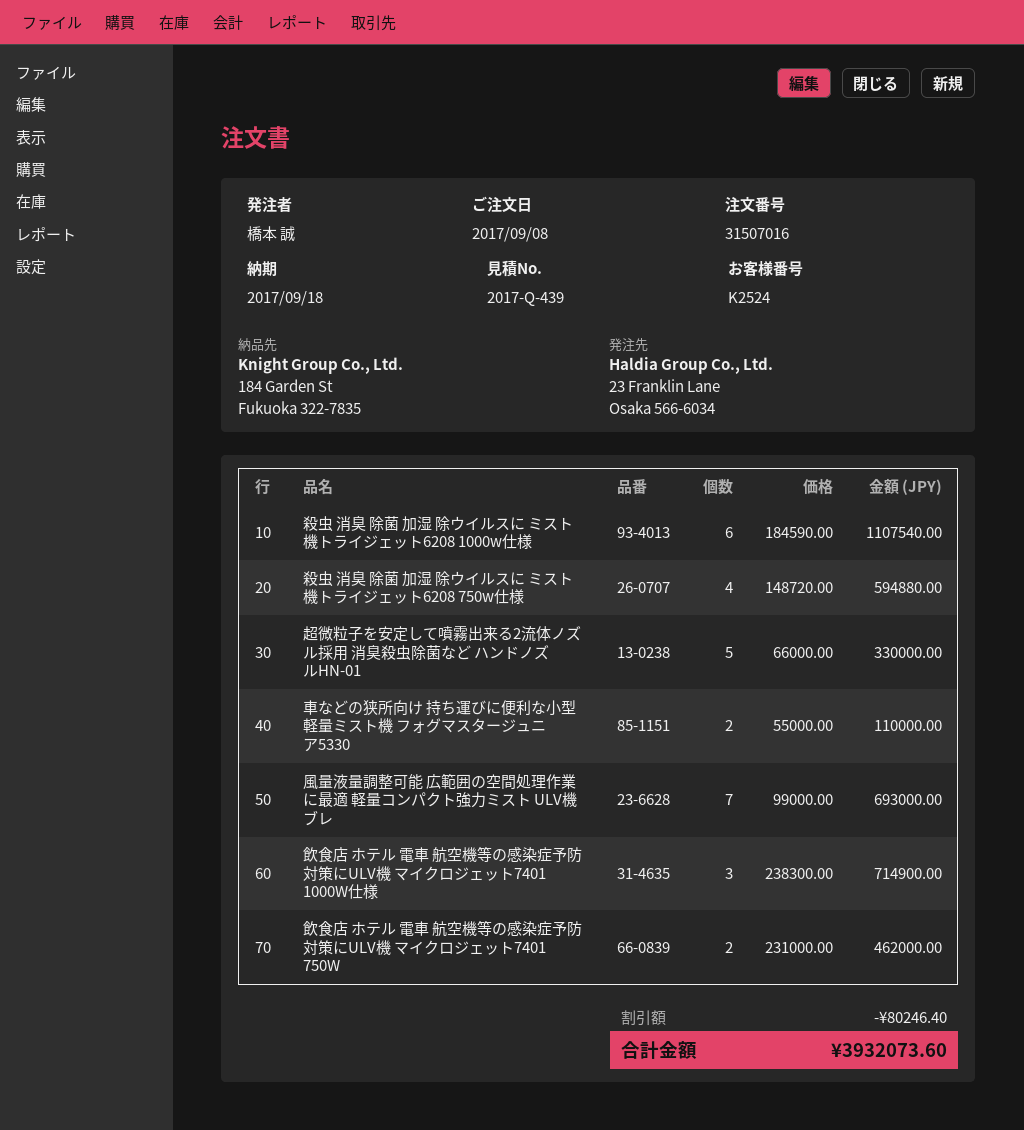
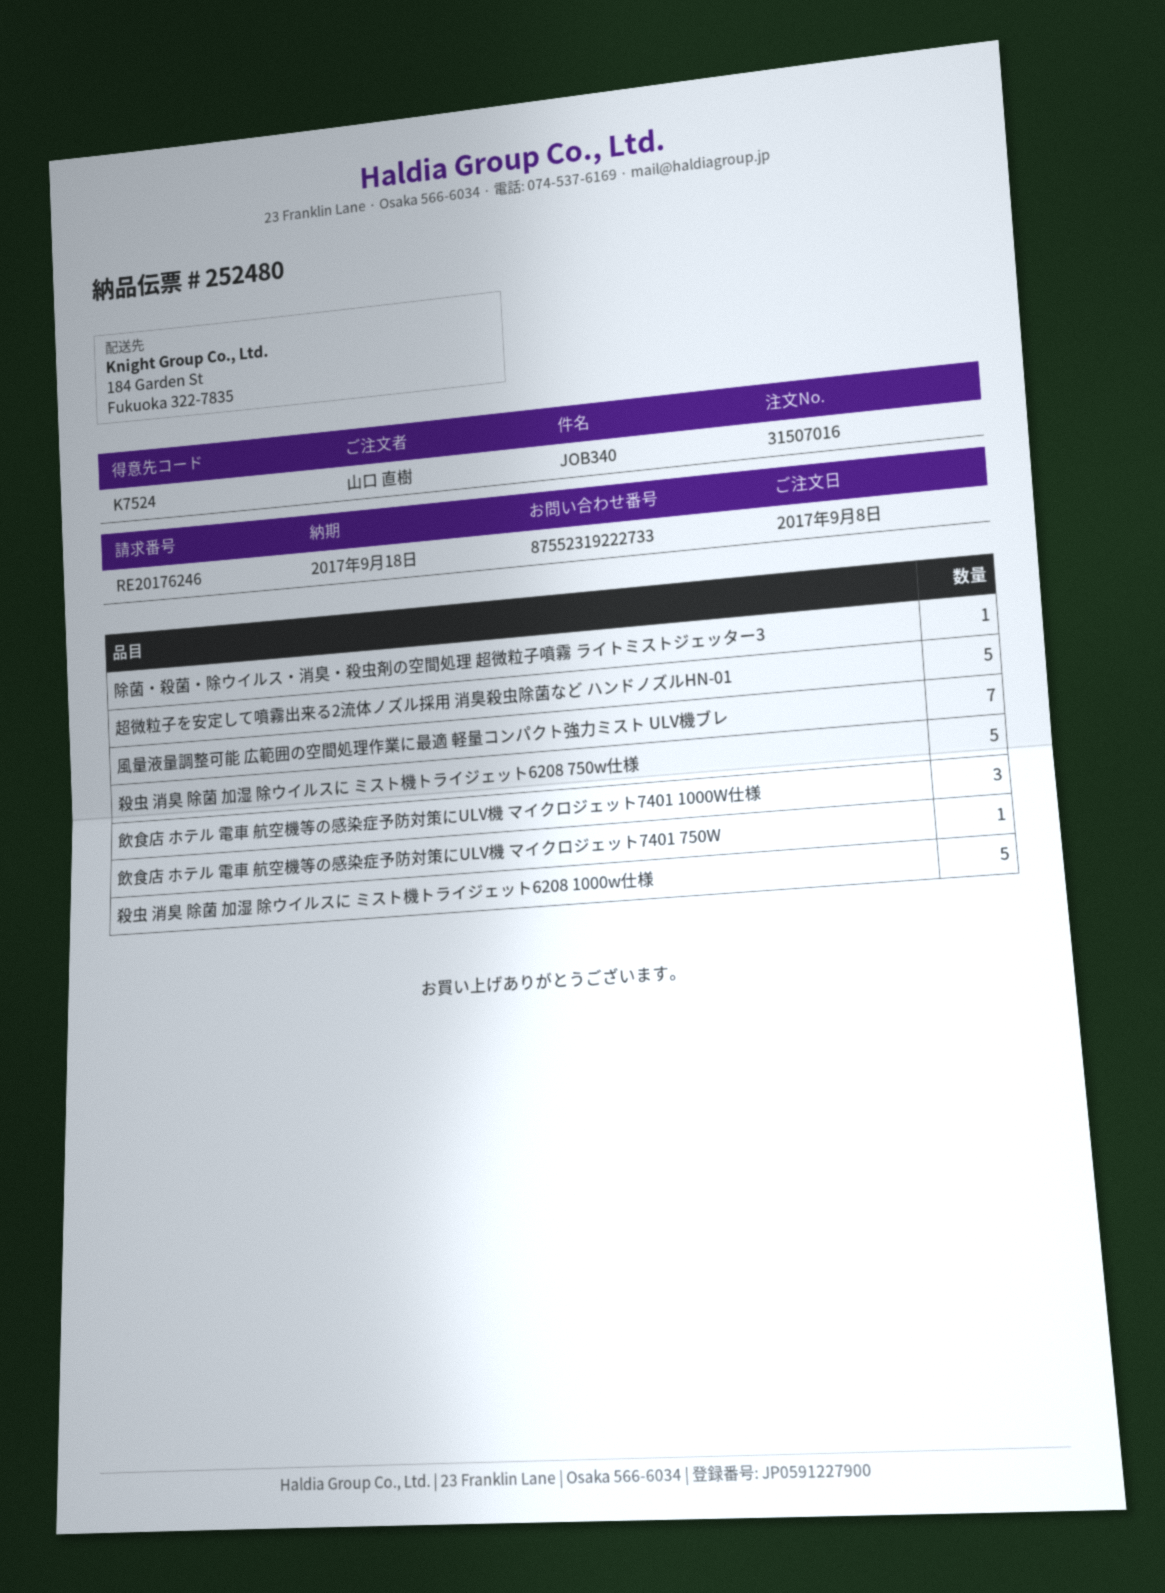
customer number: K2524 -> K7524
ordered by: 橋本 誠 -> 山口 直樹
殺虫 消臭 除菌 加湿 除ウイルスに ミスト機トライジェット6208 1000w仕様: 6 -> 5
殺虫 消臭 除菌 加湿 除ウイルスに ミスト機トライジェット6208 750w仕様: 4 -> 5
車などの狭所向け 持ち運びに便利な小型軽量ミスト機 フォグマスタージュニア5330: 2 -> none
飲食店 ホテル 電車 航空機等の感染症予防対策にULV機 マイクロジェット7401 750W: 2 -> 1
除菌・殺菌・除ウイルス・消臭・殺虫剤の空間処理 超微粒子噴霧 ライトミストジェッター3: none -> 1

